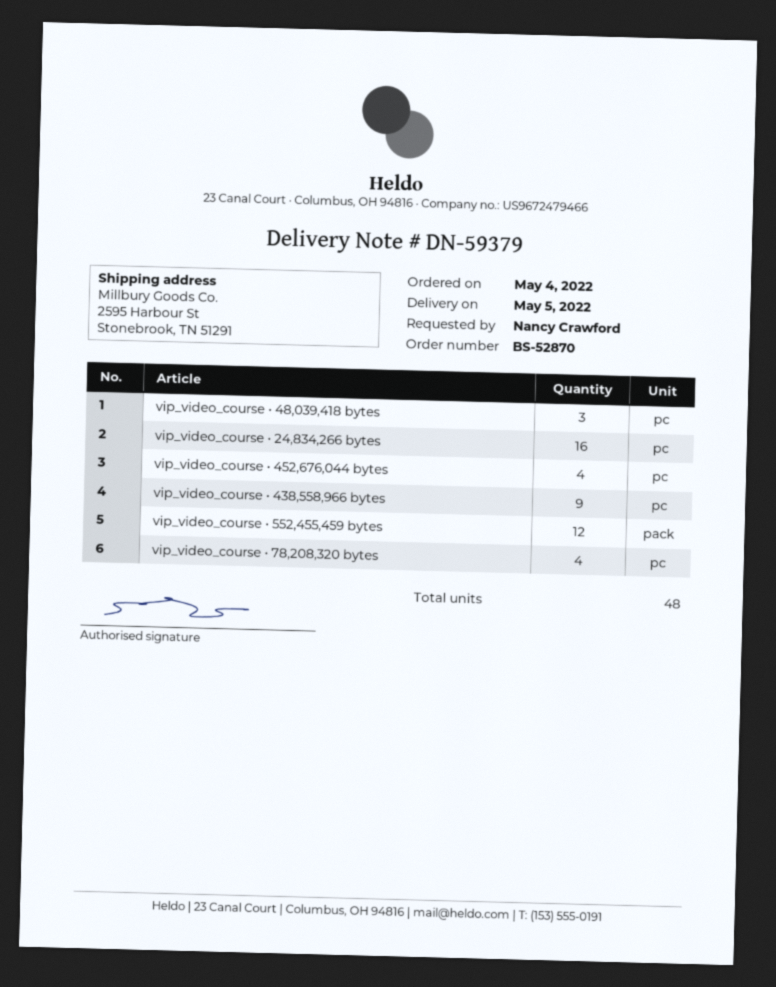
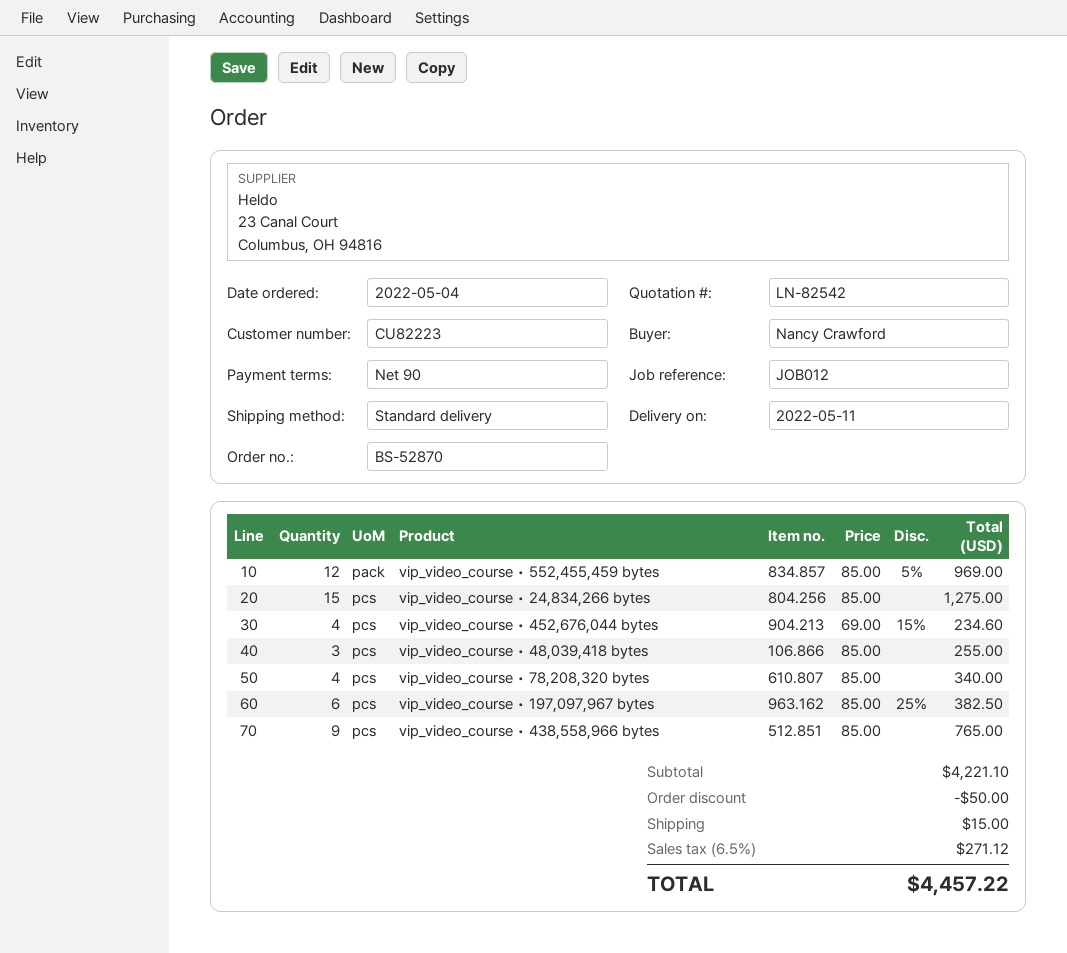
delivery date: 2022-05-05 -> 2022-05-11
vip_video_course • 24,834,266 bytes: 16 -> 15
vip_video_course • 197,097,967 bytes: none -> 6

